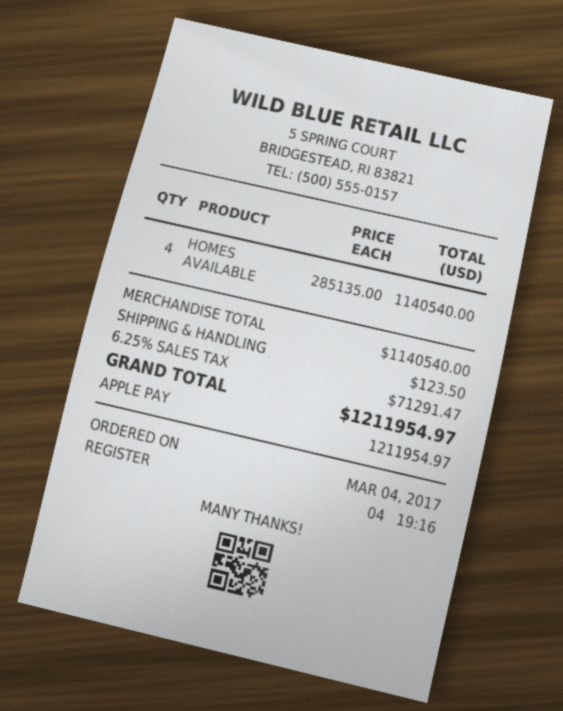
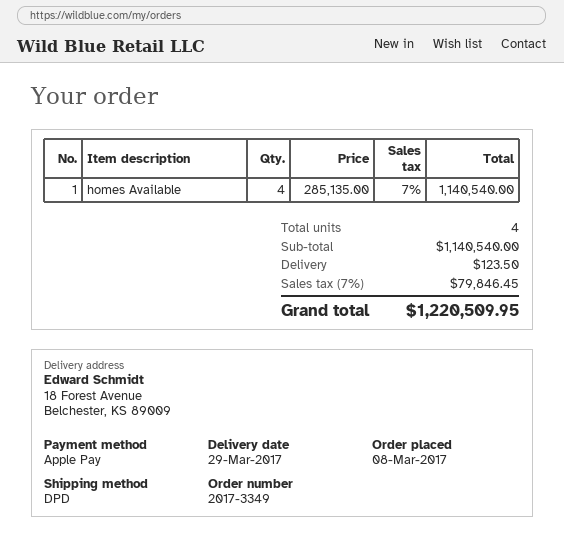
order date: 2017-03-04 -> 2017-03-08
tax: 6.25% = 71291.47 -> 7% = 79846.45
total: 1211954.97 -> 1220509.95

